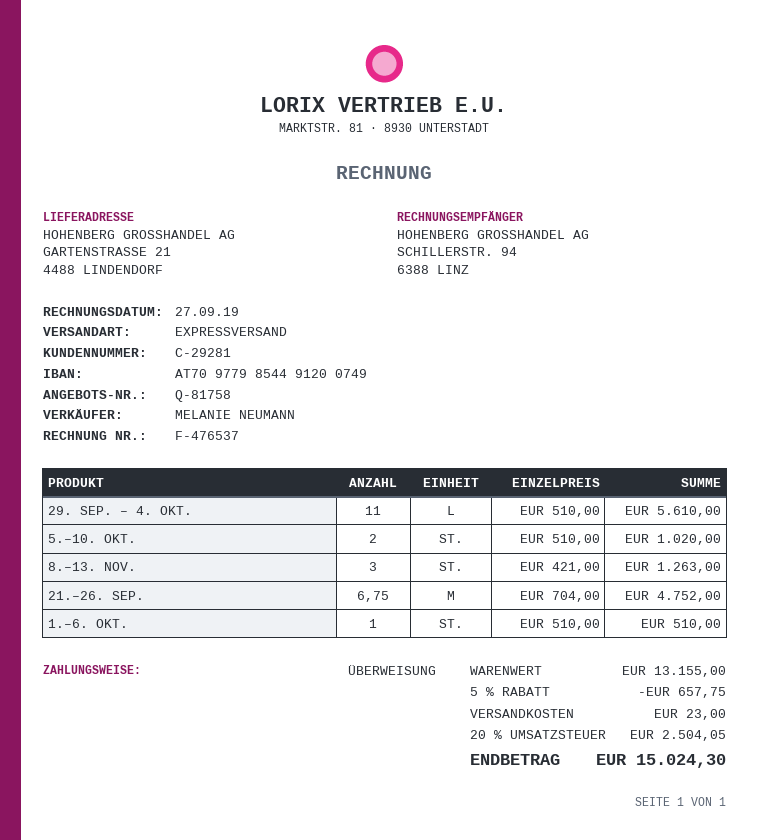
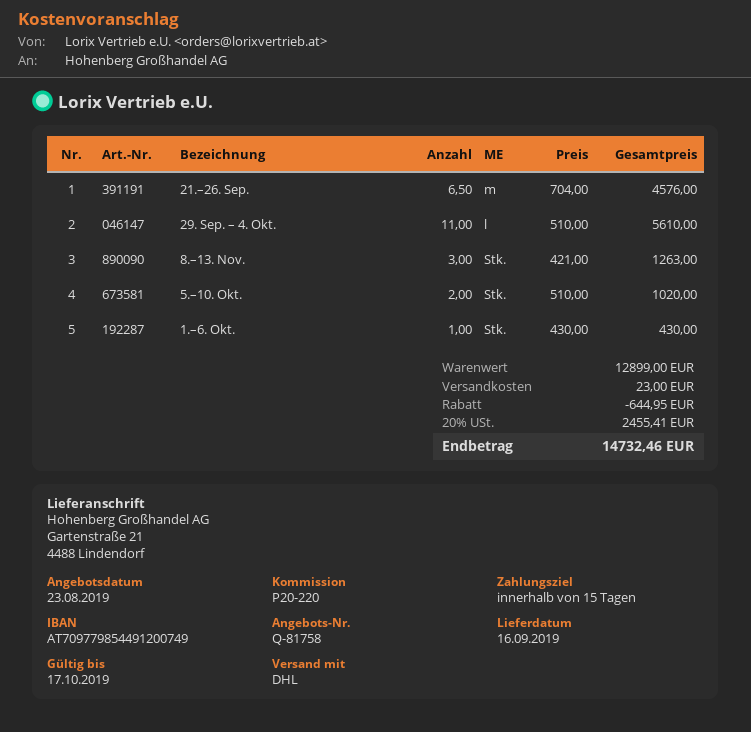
shipping method: express -> DHL
21.–26. SEP.: 6.75 x 704.00 = 4752.00 -> 6.5 x 704.00 = 4576.00
1.–6. OKT.: 1 x 510.00 = 510.00 -> 1 x 430.00 = 430.00
subtotal: 13155.00 -> 12899.00
discount: 657.75 -> 644.95
tax: 20% = 2504.05 -> 20% = 2455.41
total: 15024.30 -> 14732.46

